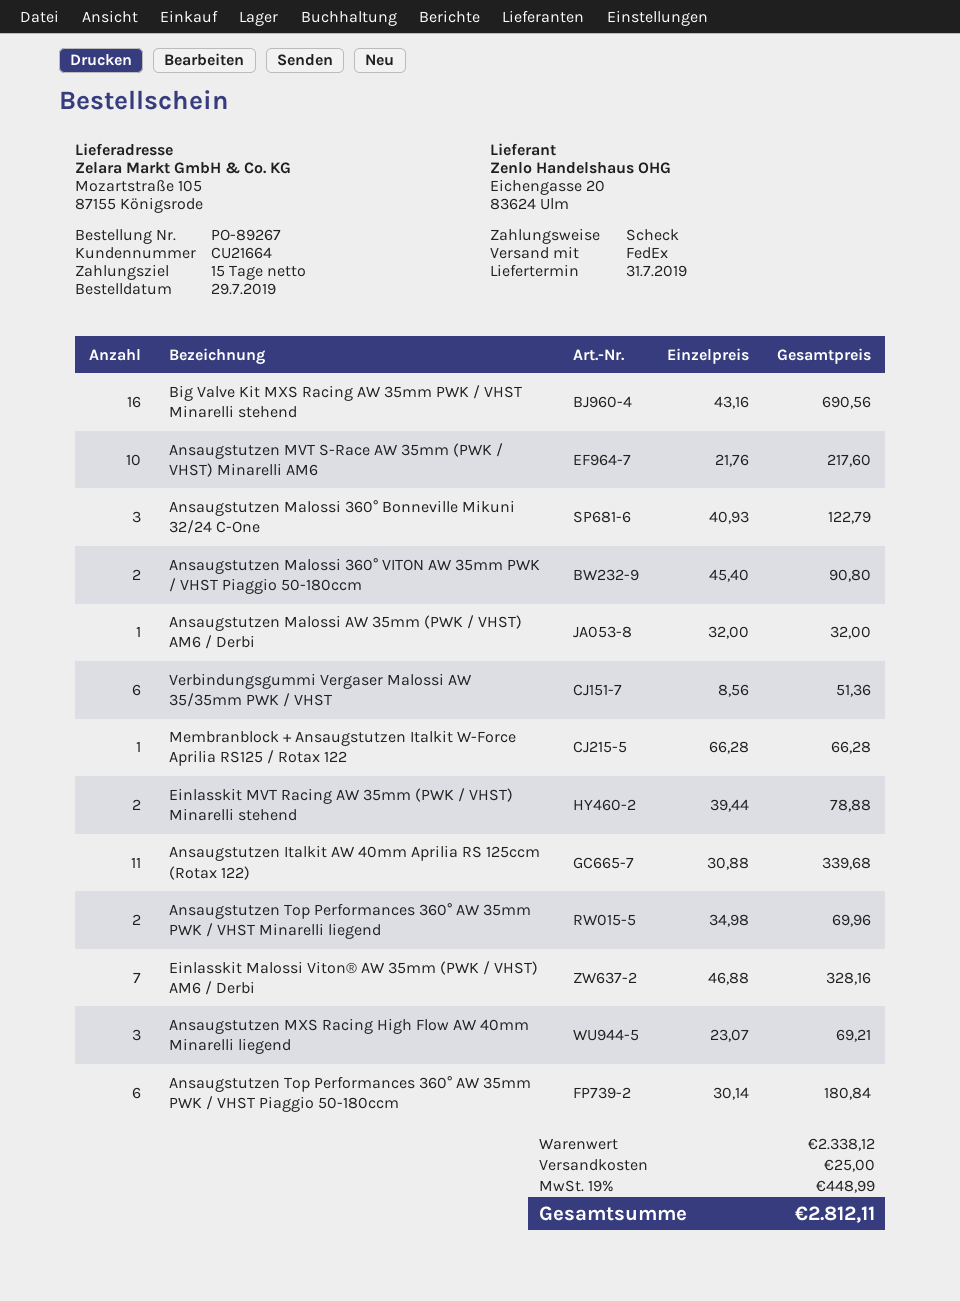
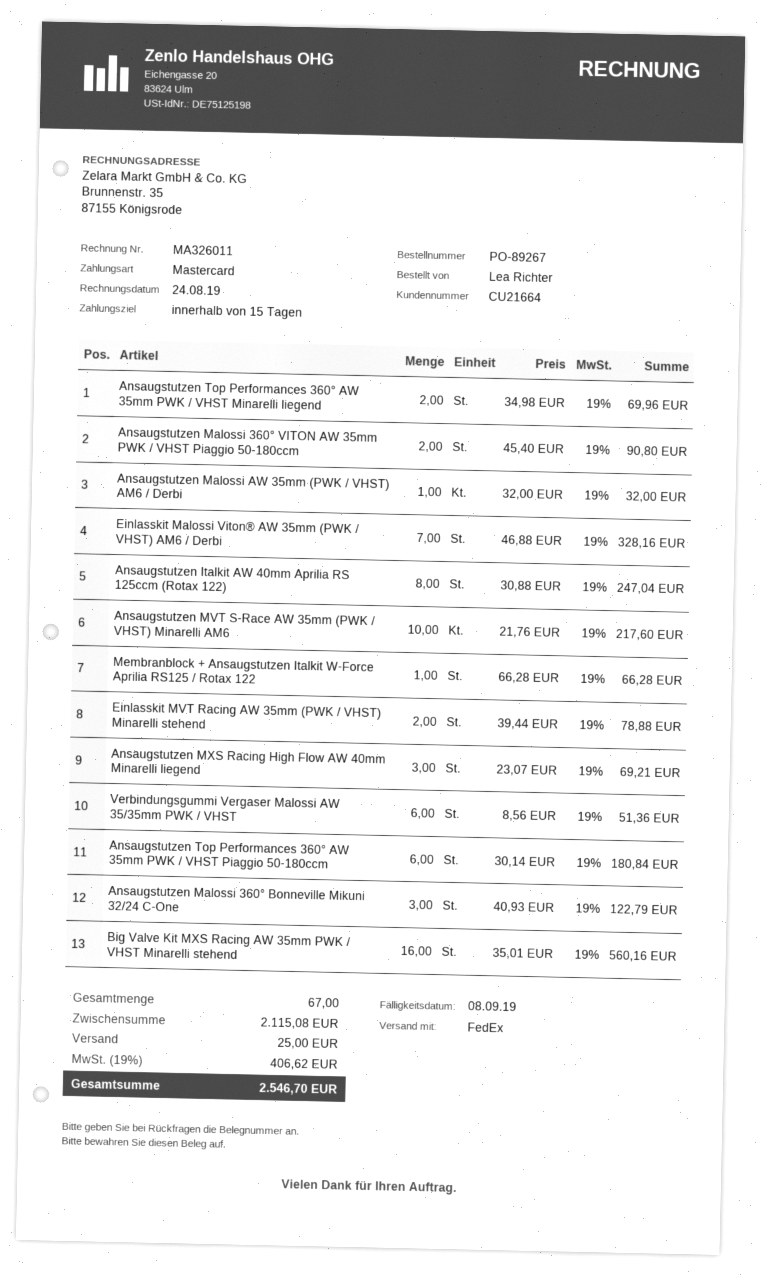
payment method: cheque -> Mastercard
Big Valve Kit MXS Racing AW 35mm PWK / VHST Minarelli stehend: 16 x 43.16 = 690.56 -> 16 x 35.01 = 560.16
Ansaugstutzen Italkit AW 40mm Aprilia RS 125ccm (Rotax 122): 11 x 30.88 = 339.68 -> 8 x 30.88 = 247.04
subtotal: 2338.12 -> 2115.08
tax: 19% = 448.99 -> 19% = 406.62
total: 2812.11 -> 2546.70

